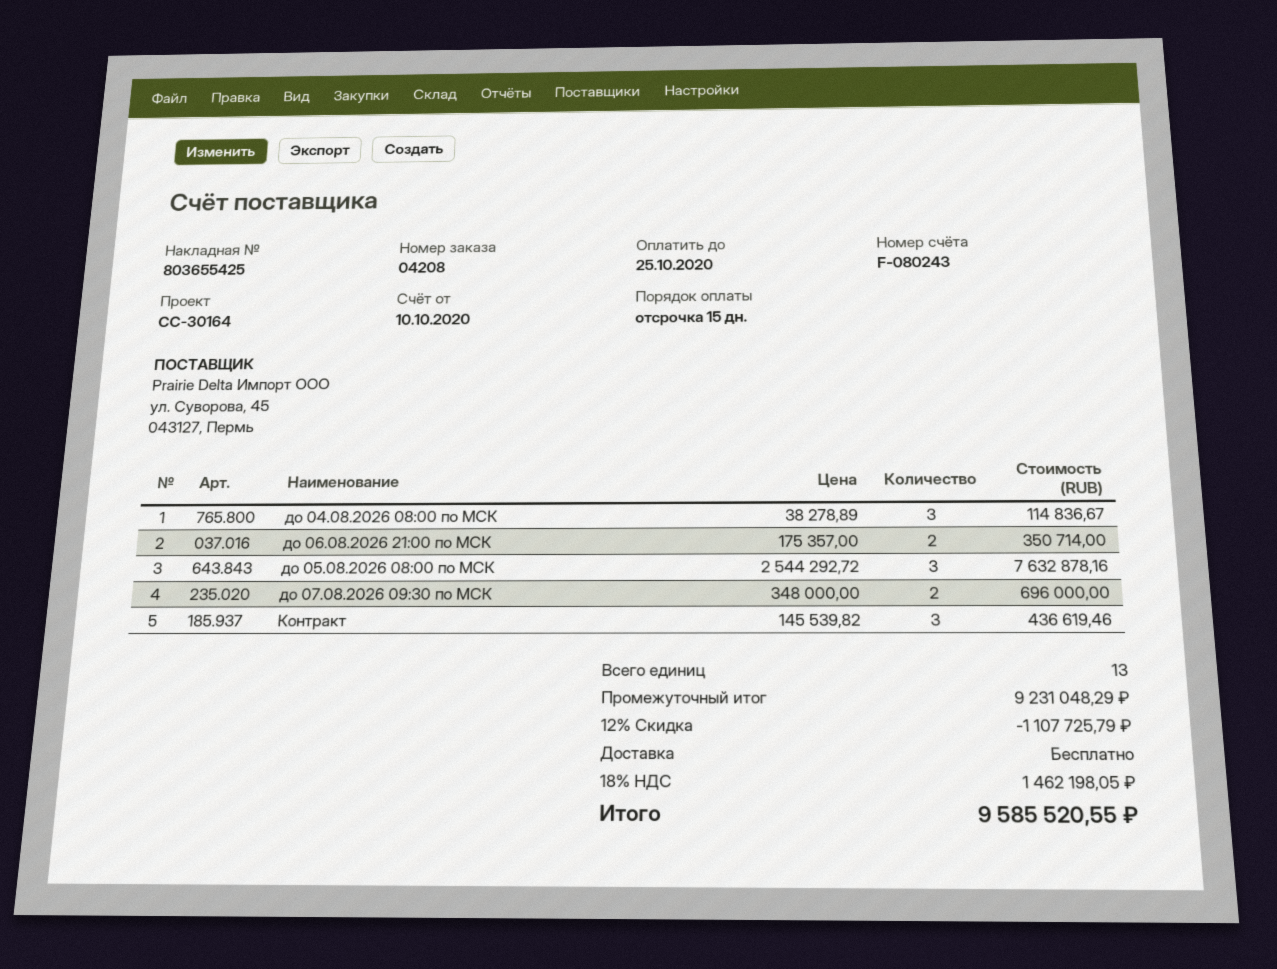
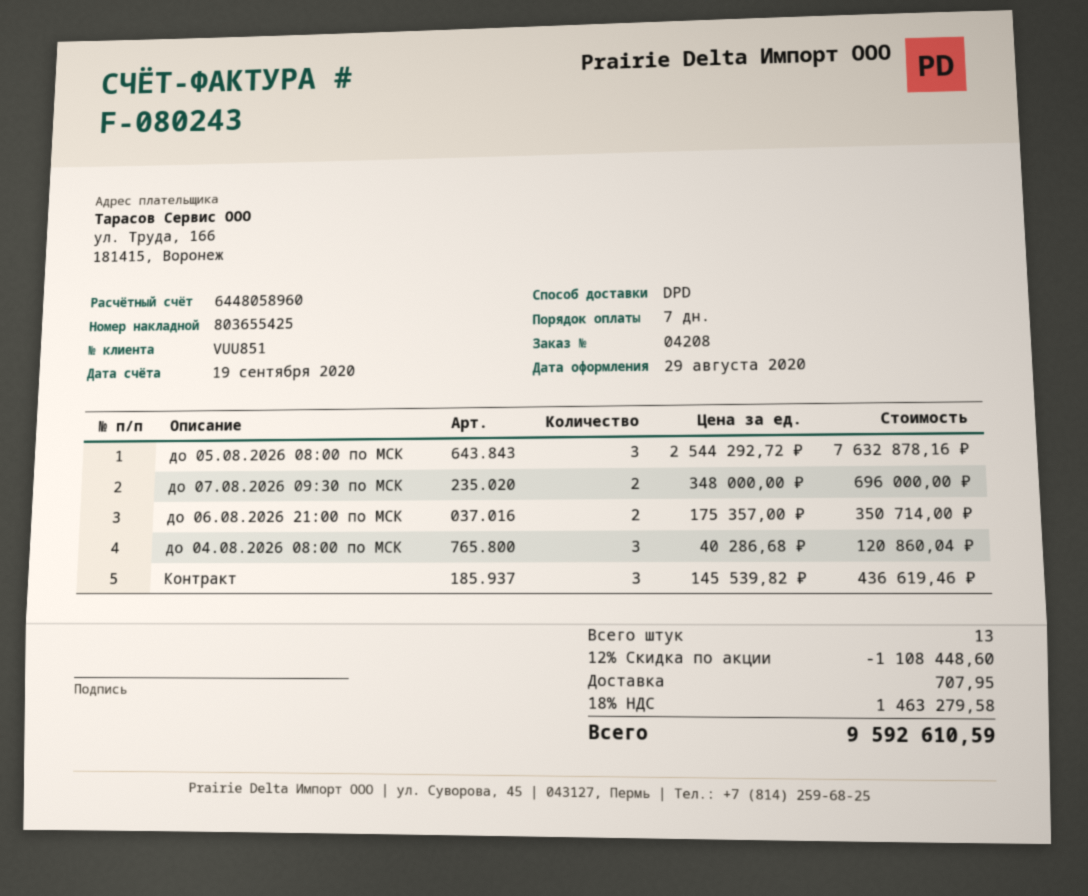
invoice date: 2020-10-10 -> 2020-09-19
payment terms: 15 days -> 7 days
до 04.08.2026 08:00 по МСК: 3 x 38278.89 = 114836.67 -> 3 x 40286.68 = 120860.04
discount: 12% = 1107725.79 -> 12% = 1108448.60
shipping: 0.00 -> 707.95
tax: 18% = 1462198.05 -> 18% = 1463279.58
total: 9585520.55 -> 9592610.59

